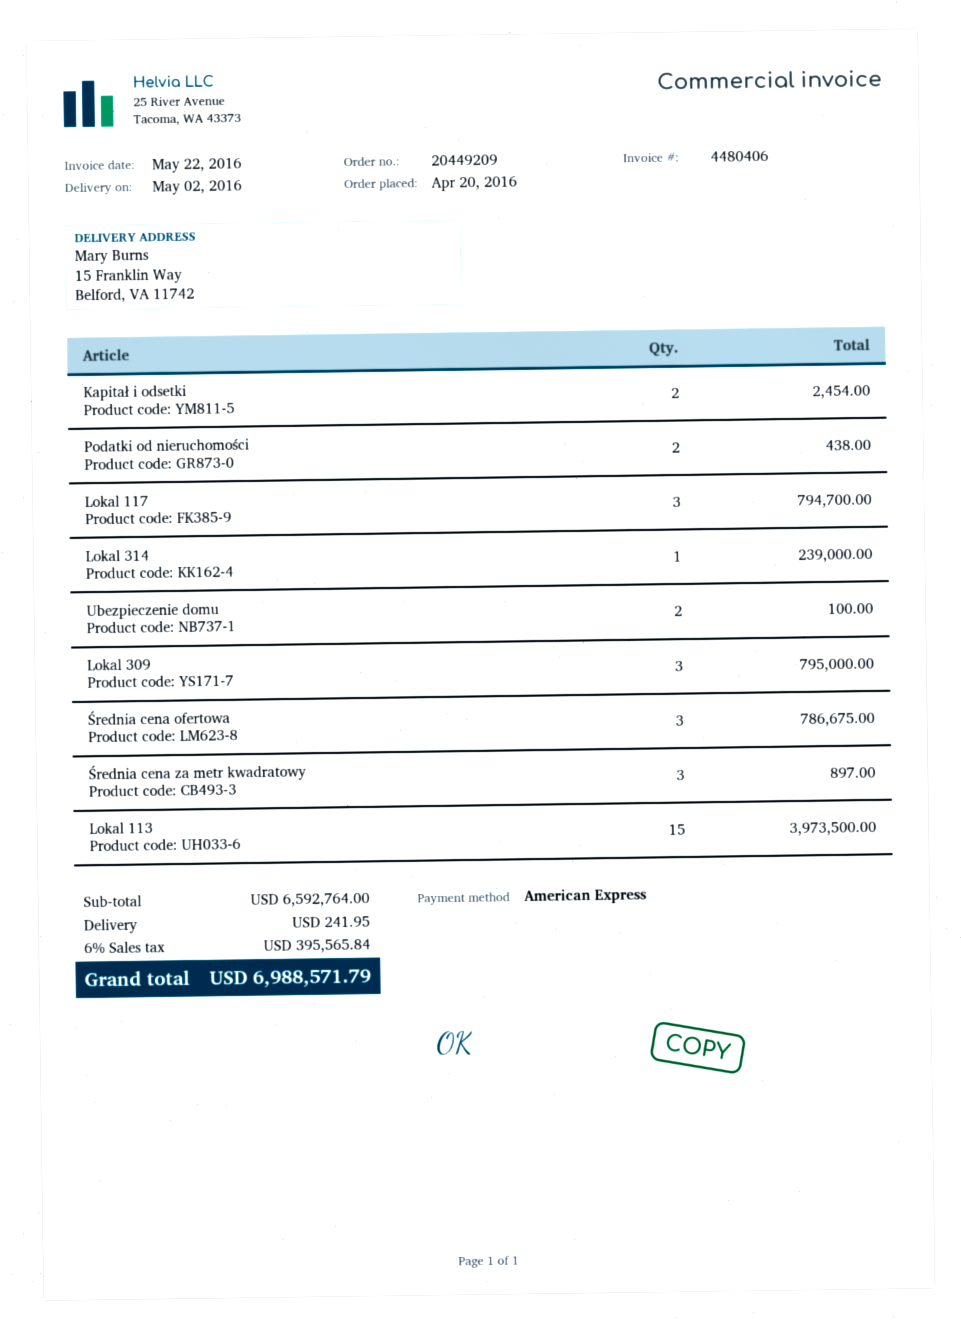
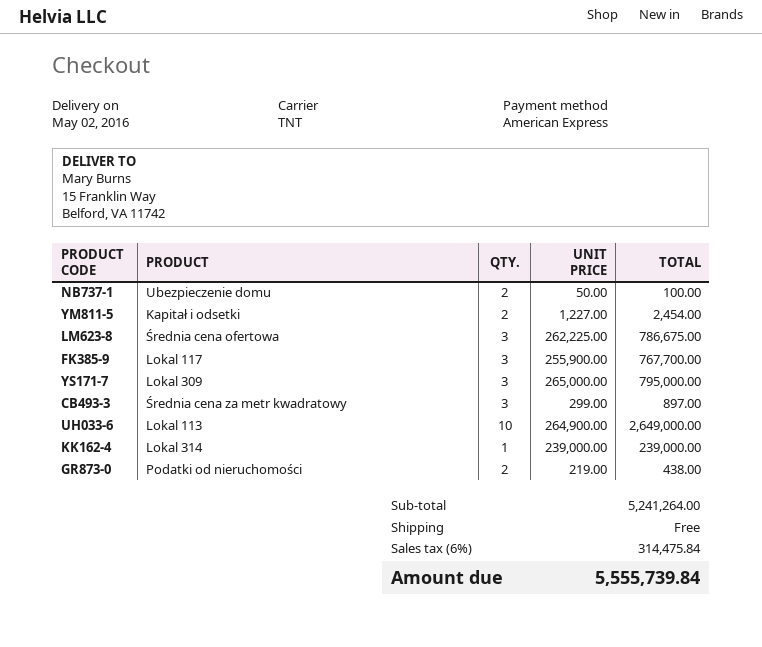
Lokal 117: 3 for 794700.00 -> 3 for 767700.00
Lokal 113: 15 for 3973500.00 -> 10 for 2649000.00
subtotal: 6592764.00 -> 5241264.00
shipping: 241.95 -> 0.00
tax: 6% = 395565.84 -> 6% = 314475.84
total: 6988571.79 -> 5555739.84

